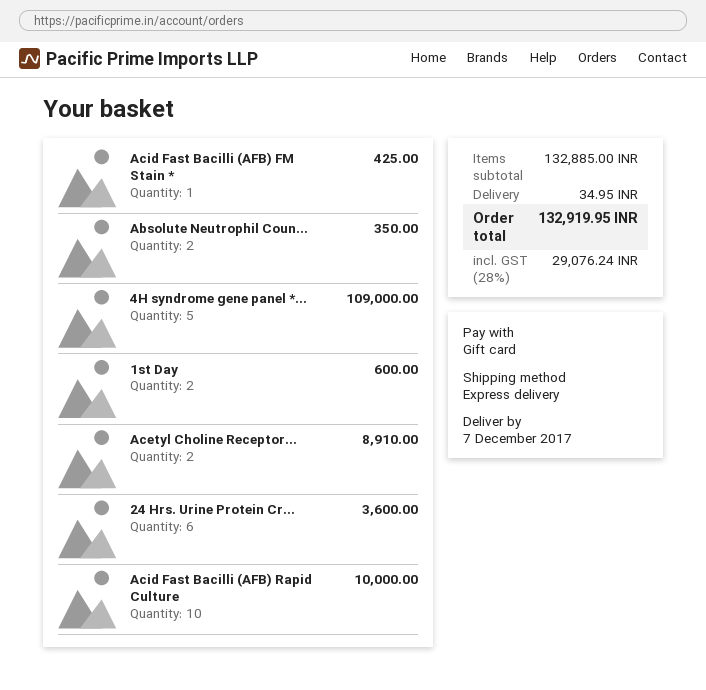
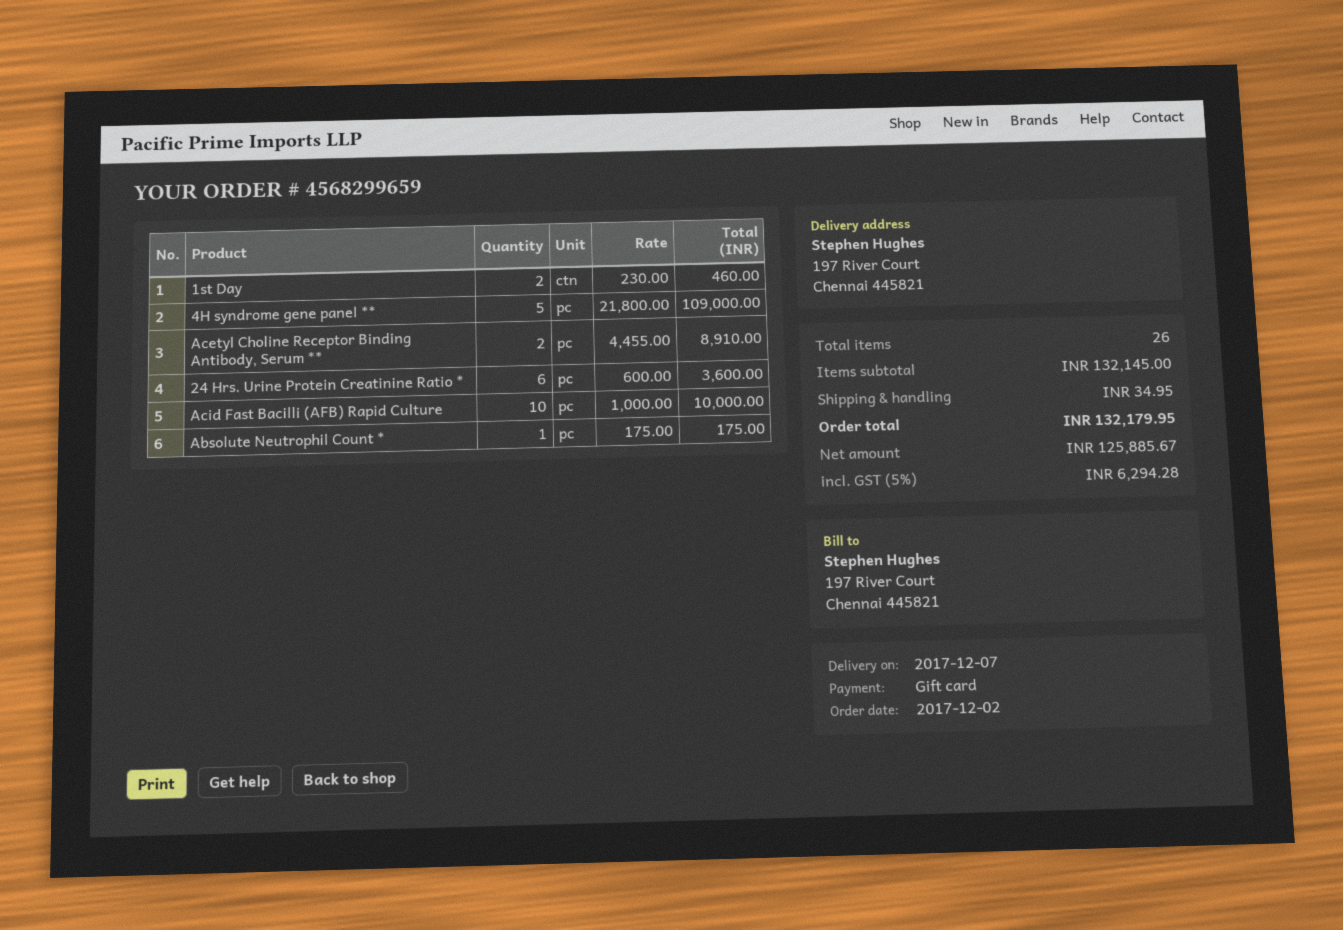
Acid Fast Bacilli (AFB) FM Stain *: 1 for 425.00 -> none
Absolute Neutrophil Coun...: 2 for 350.00 -> 1 for 175.00
1st Day: 2 for 600.00 -> 2 for 460.00
subtotal: 132885.00 -> 132145.00
tax: 28% = 29076.24 -> 5% = 6294.28
total: 132919.95 -> 132179.95

